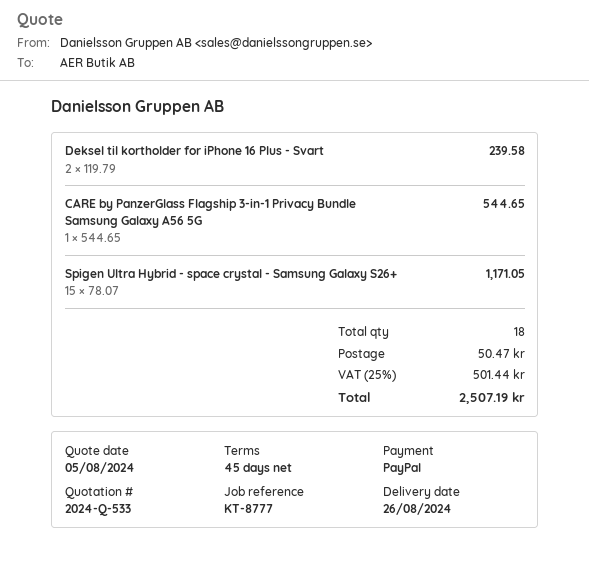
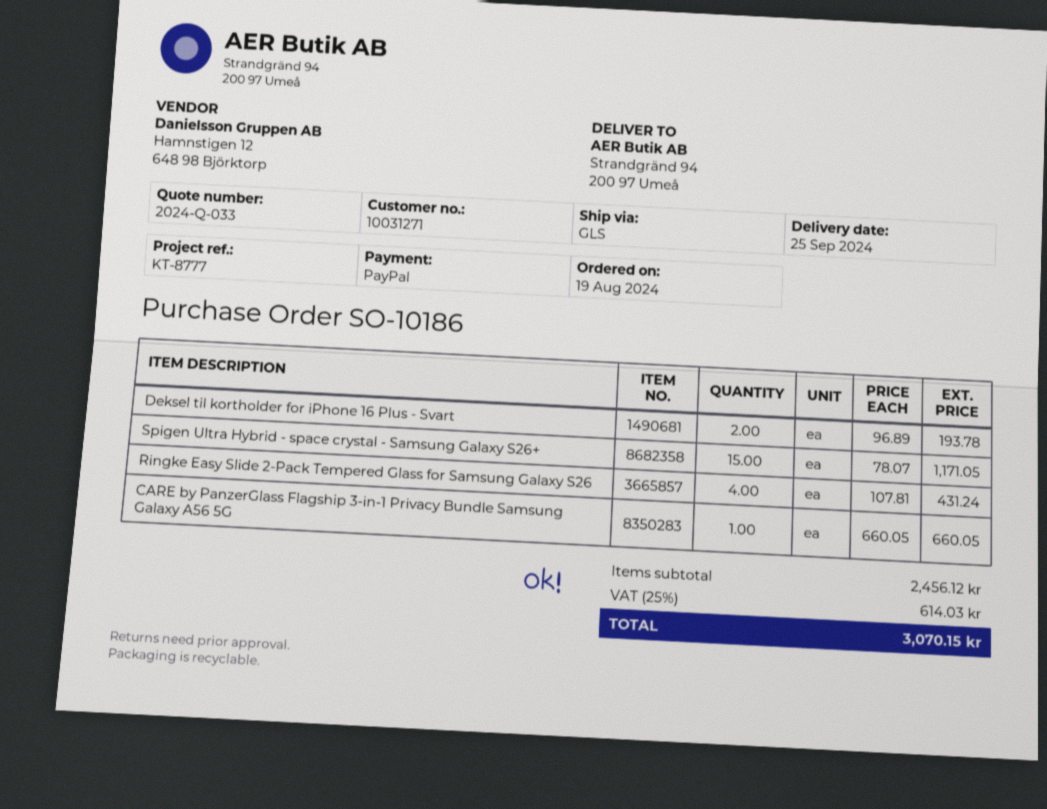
quote number: 2024-Q-533 -> 2024-Q-033
delivery date: 2024-08-26 -> 2024-09-25
Deksel til kortholder for iPhone 16 Plus - Svart: 2 x 119.79 = 239.58 -> 2 x 96.89 = 193.78
CARE by PanzerGlass Flagship 3-in-1 Privacy Bundle Samsung Galaxy A56 5G: 1 x 544.65 = 544.65 -> 1 x 660.05 = 660.05
Ringke Easy Slide 2-Pack Tempered Glass for Samsung Galaxy S26: none -> 4 x 107.81 = 431.24
shipping: 50.47 -> none
tax: 25% = 501.44 -> 25% = 614.03
total: 2507.19 -> 3070.15

